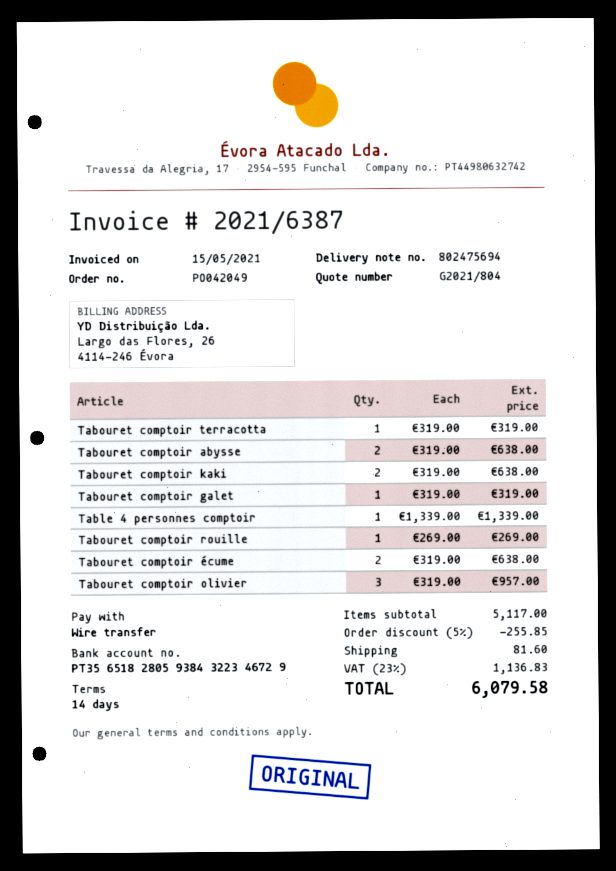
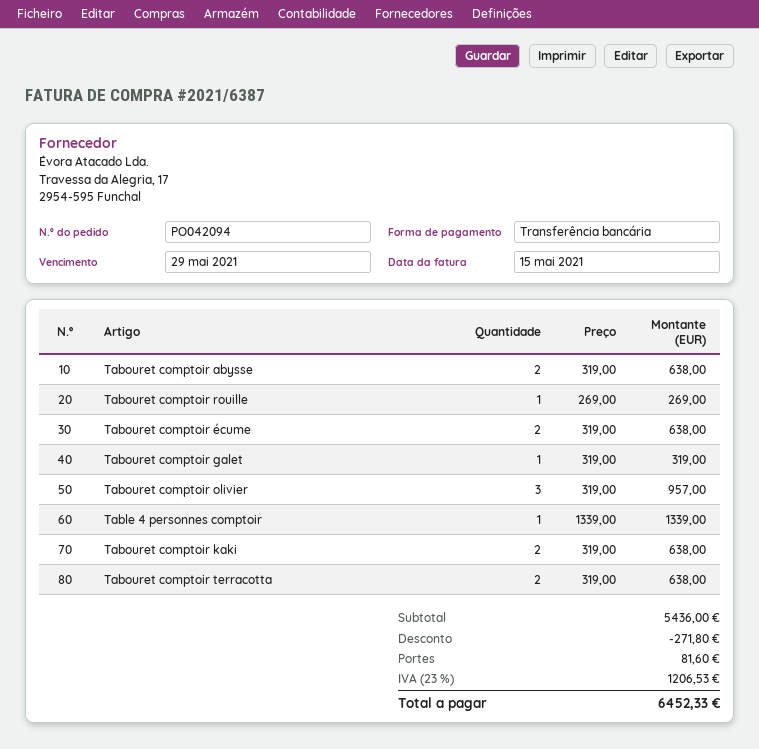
order number: PO042049 -> PO042094
Tabouret comptoir terracotta: 1 x 319.00 = 319.00 -> 2 x 319.00 = 638.00
subtotal: 5117.00 -> 5436.00
discount: 255.85 -> 271.80
tax: 23% = 1136.83 -> 23% = 1206.53
total: 6079.58 -> 6452.33

